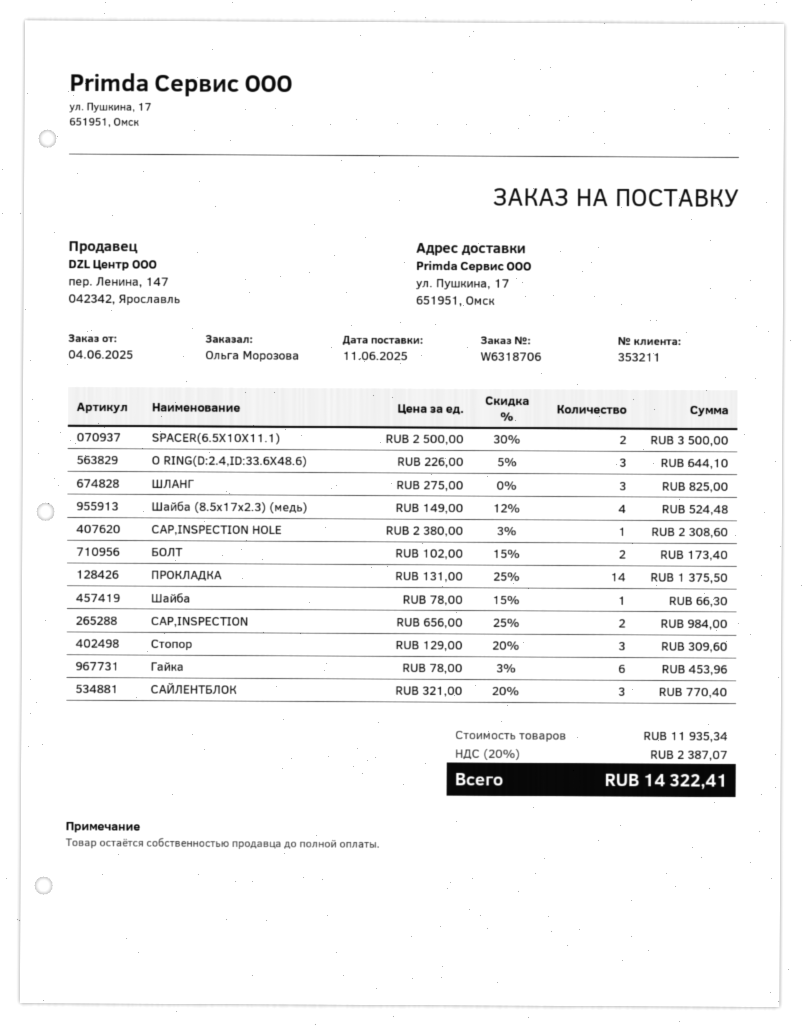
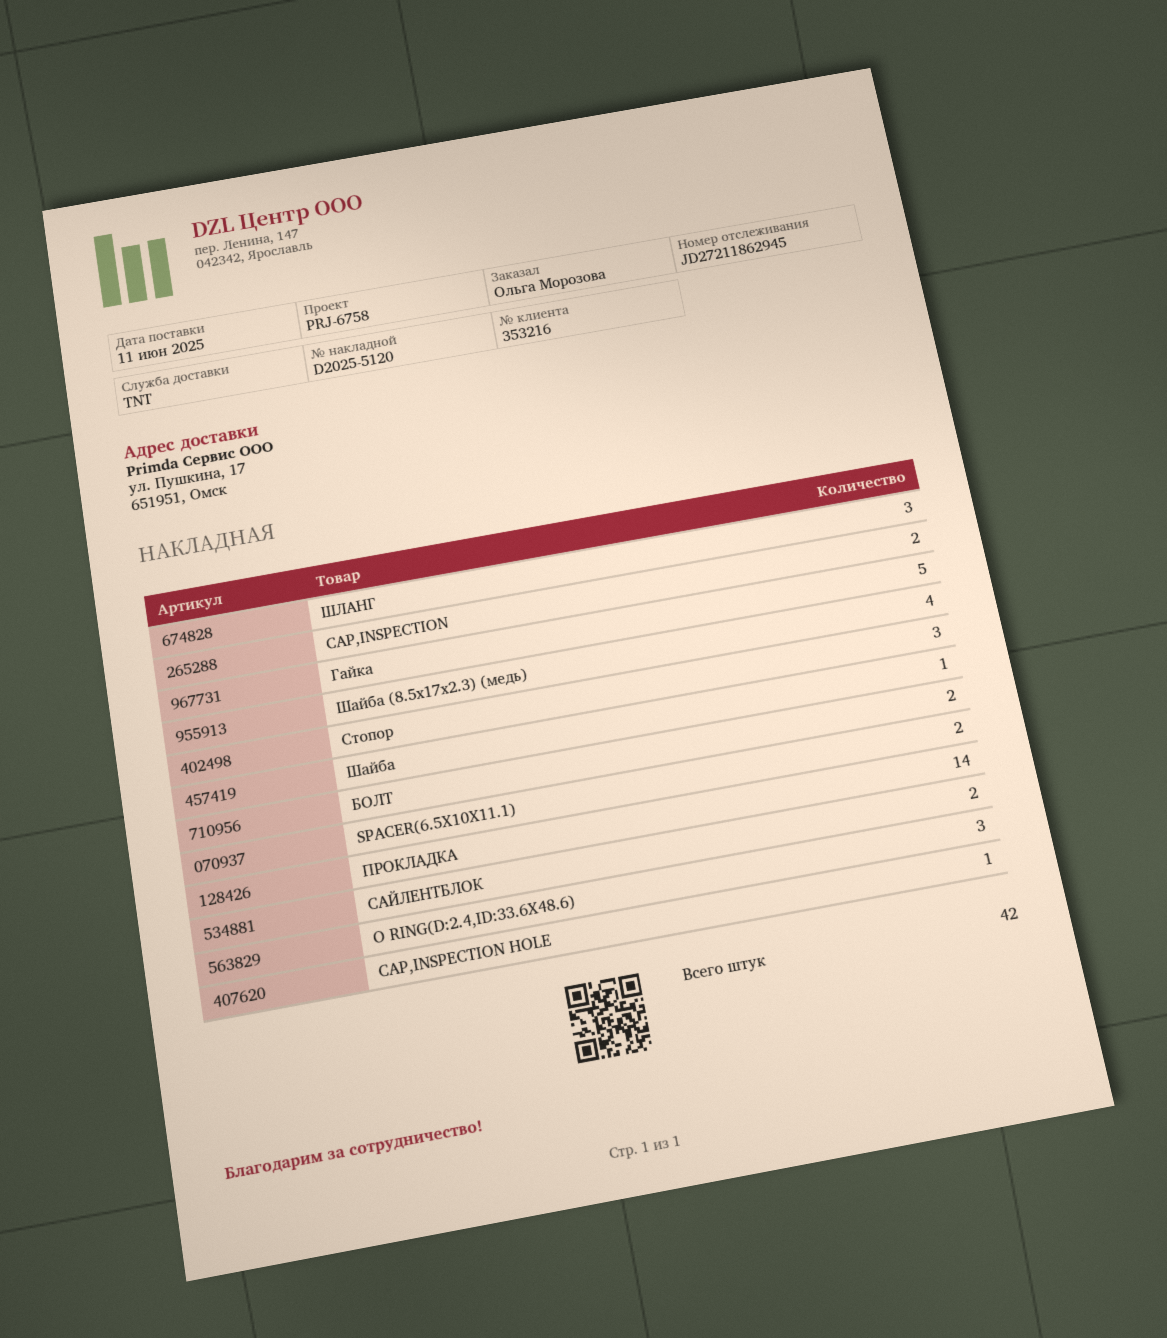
customer number: 353211 -> 353216
Гайка: 6 -> 5
САЙЛЕНТБЛОК: 3 -> 2

